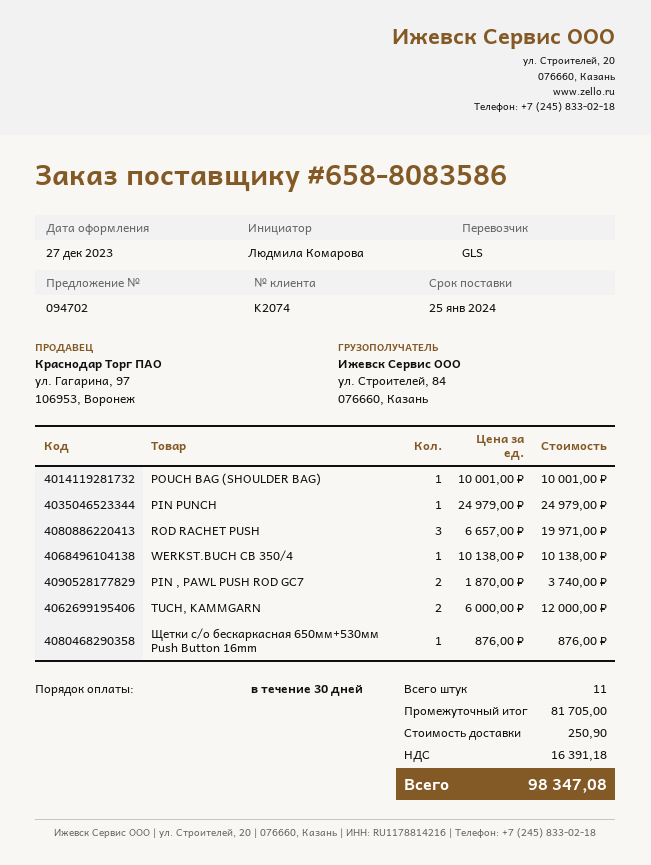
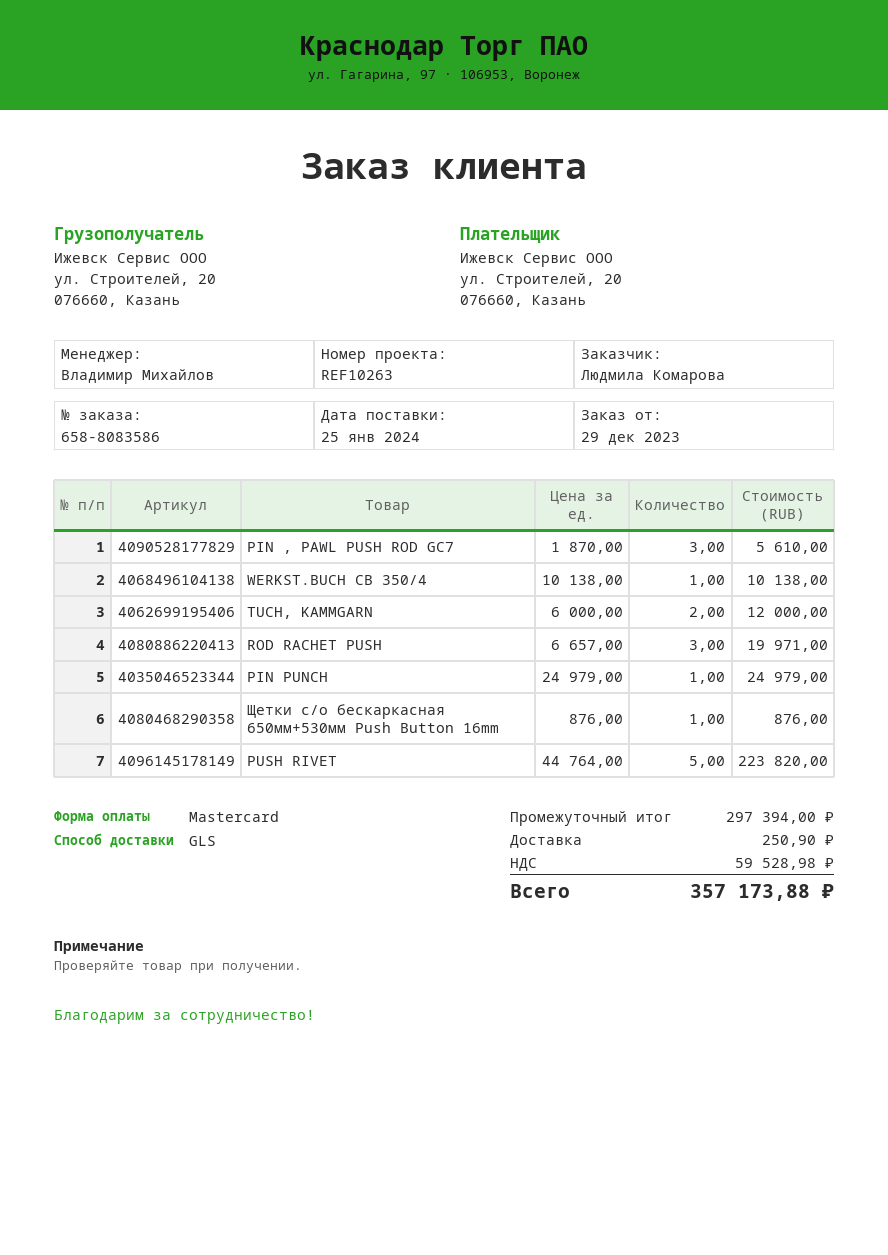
order date: 2023-12-27 -> 2023-12-29
ship to: ул. Строителей, 84, 076660, Казань -> ул. Строителей, 20, 076660, Казань
POUCH BAG (SHOULDER BAG): 1 x 10001.00 = 10001.00 -> none
PIN , PAWL PUSH ROD GC7: 2 x 1870.00 = 3740.00 -> 3 x 1870.00 = 5610.00
PUSH RIVET: none -> 5 x 44764.00 = 223820.00
subtotal: 81705.00 -> 297394.00
tax: 16391.18 -> 59528.98
total: 98347.08 -> 357173.88

